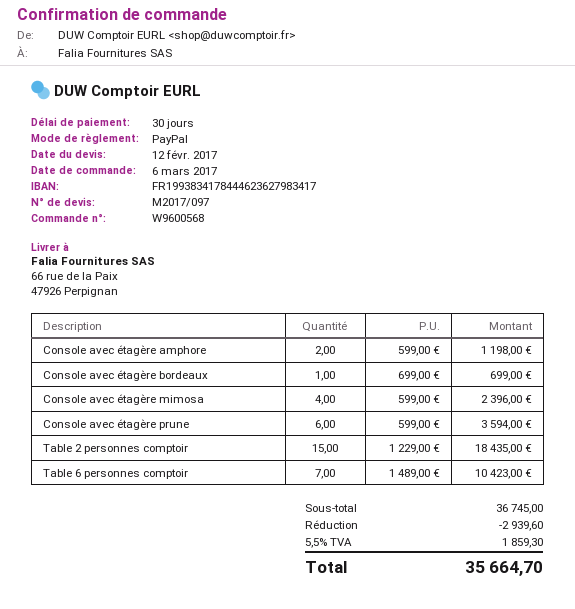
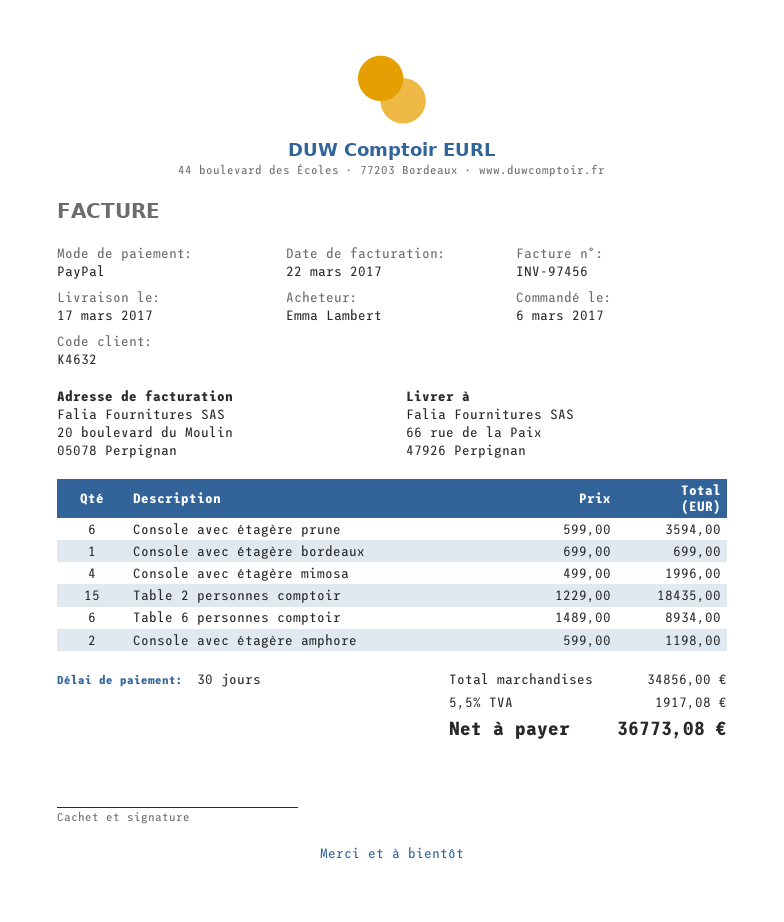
Console avec étagère mimosa: 4 x 599.00 = 2396.00 -> 4 x 499.00 = 1996.00
Table 6 personnes comptoir: 7 x 1489.00 = 10423.00 -> 6 x 1489.00 = 8934.00
subtotal: 36745.00 -> 34856.00
discount: 2939.60 -> none
tax: 5.5% = 1859.30 -> 5.5% = 1917.08
total: 35664.70 -> 36773.08

